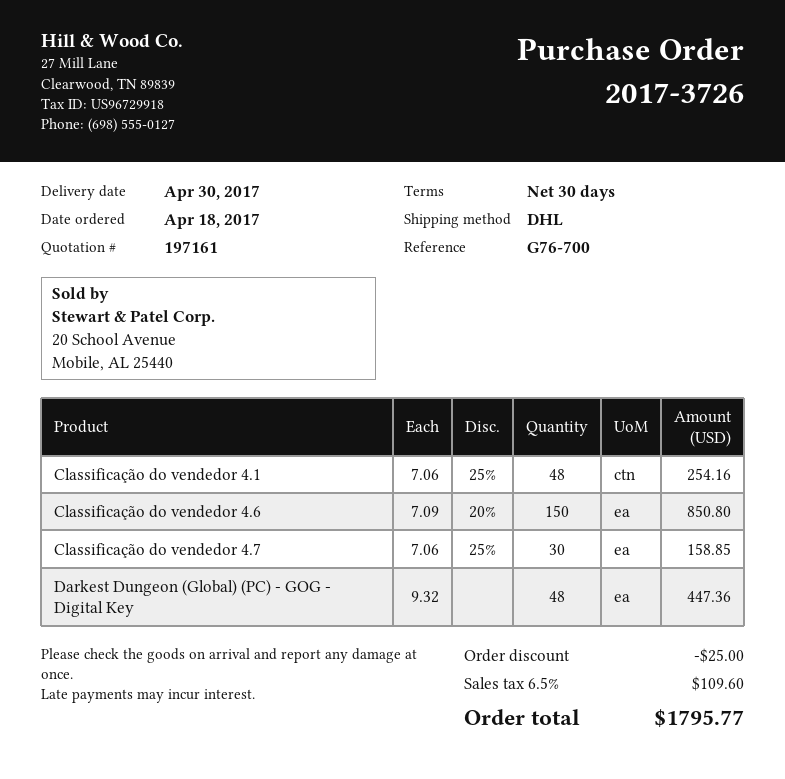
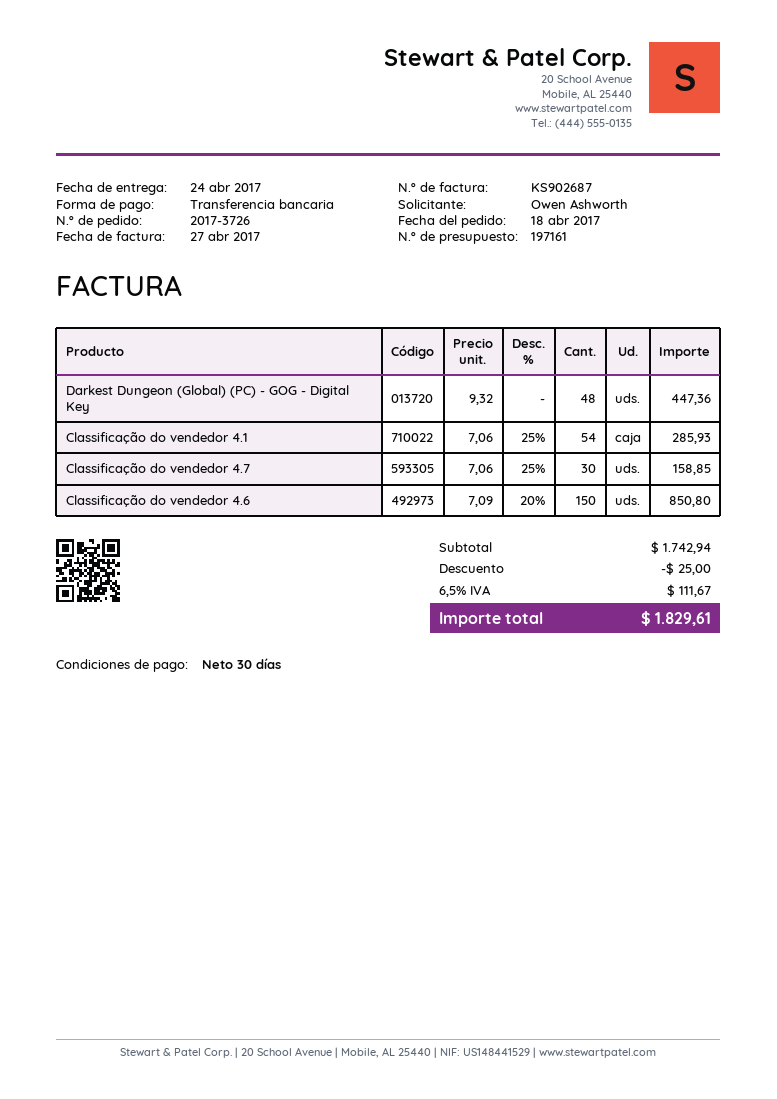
delivery date: 2017-04-30 -> 2017-04-24
Classificação do vendedor 4.1: 48 x 7.06 - 25% = 254.16 -> 54 x 7.06 - 25% = 285.93
tax: 6.5% = 109.60 -> 6.5% = 111.67
total: 1795.77 -> 1829.61

